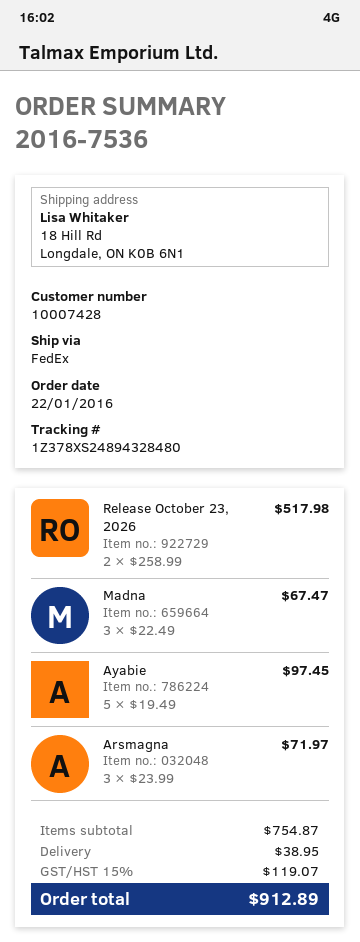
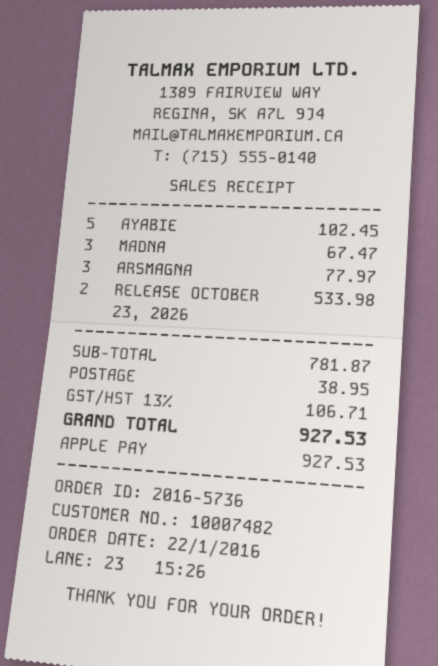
order number: 2016-7536 -> 2016-5736
customer number: 10007428 -> 10007482
Release October 23, 2026: 2 for 517.98 -> 2 for 533.98
Ayabie: 5 for 97.45 -> 5 for 102.45
Arsmagna: 3 for 71.97 -> 3 for 77.97
subtotal: 754.87 -> 781.87
tax: 15% = 119.07 -> 13% = 106.71
total: 912.89 -> 927.53

